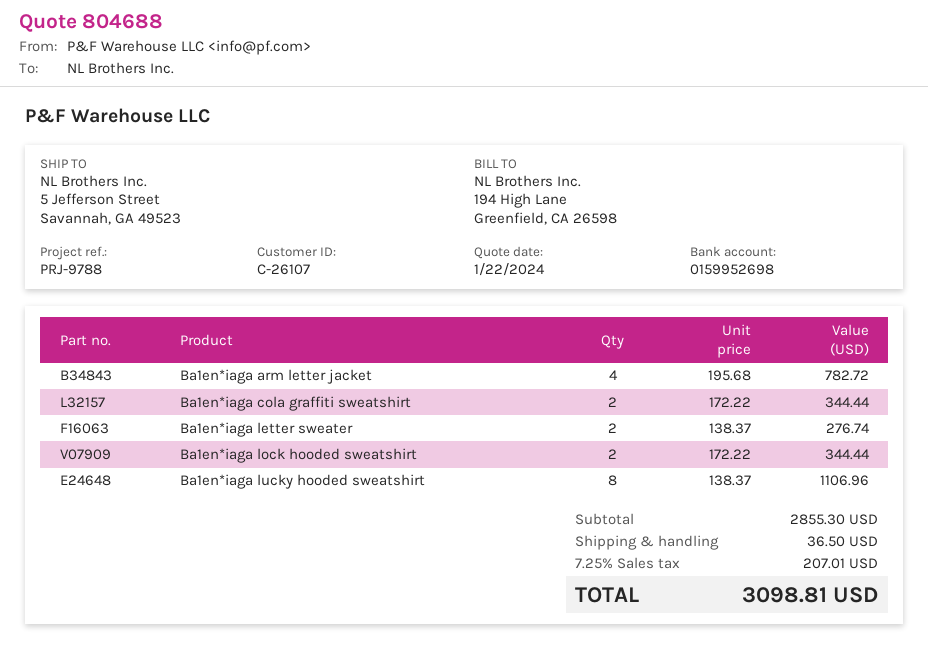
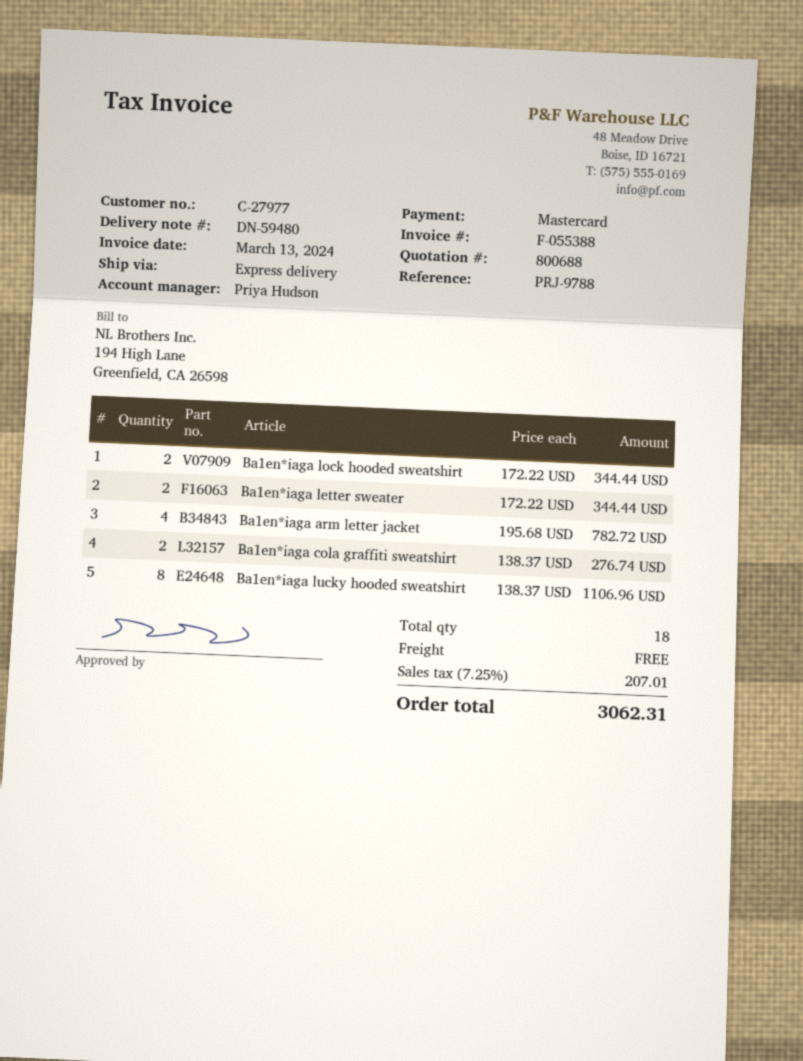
quote number: 804688 -> 800688
customer number: C-26107 -> C-27977
Ba1en*iaga cola graffiti sweatshirt: 2 x 172.22 = 344.44 -> 2 x 138.37 = 276.74
Ba1en*iaga letter sweater: 2 x 138.37 = 276.74 -> 2 x 172.22 = 344.44
shipping: 36.50 -> 0.00
total: 3098.81 -> 3062.31

